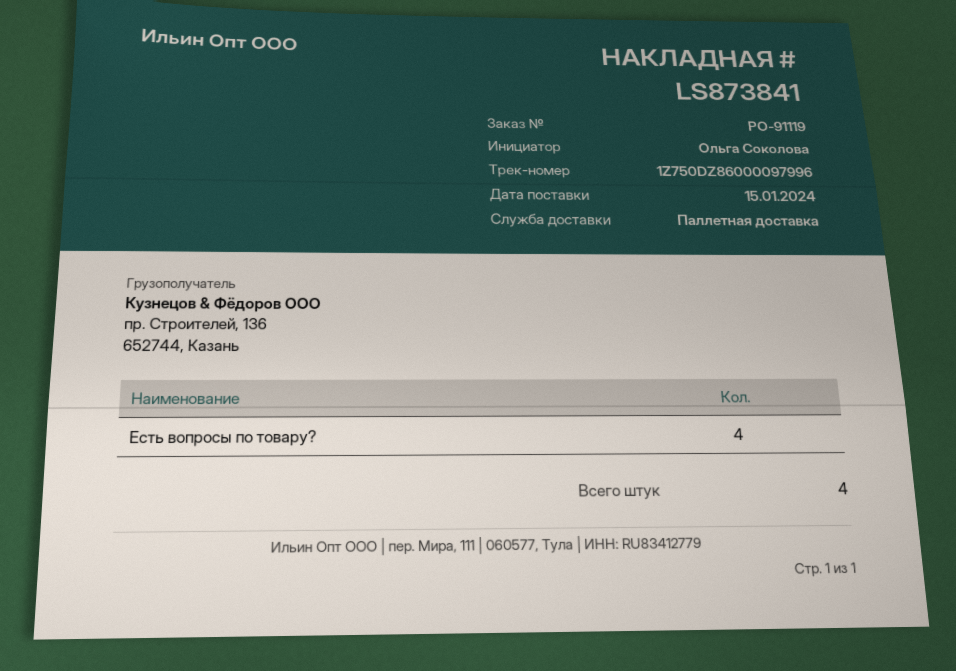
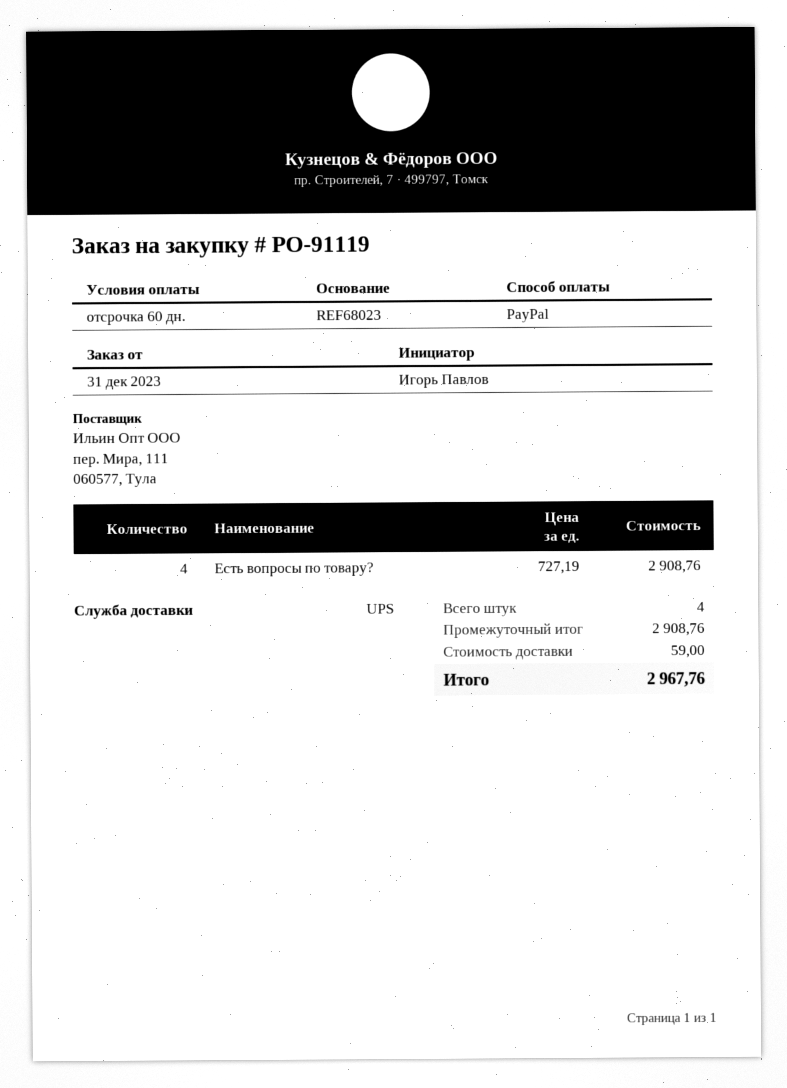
ordered by: Ольга Соколова -> Игорь Павлов
shipping method: pallet freight -> UPS

